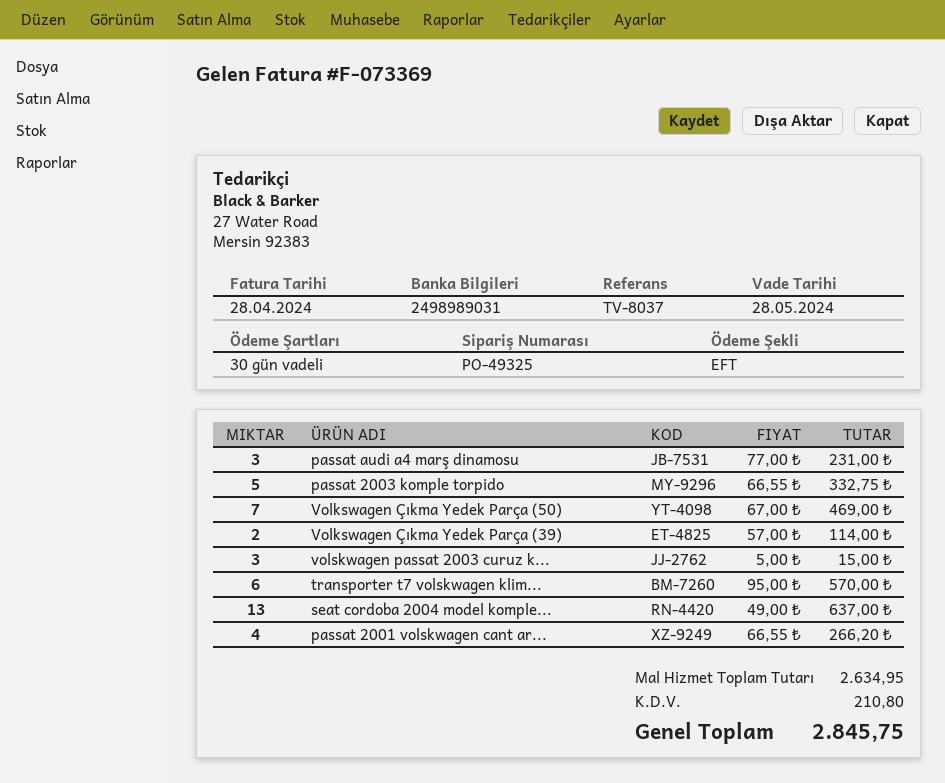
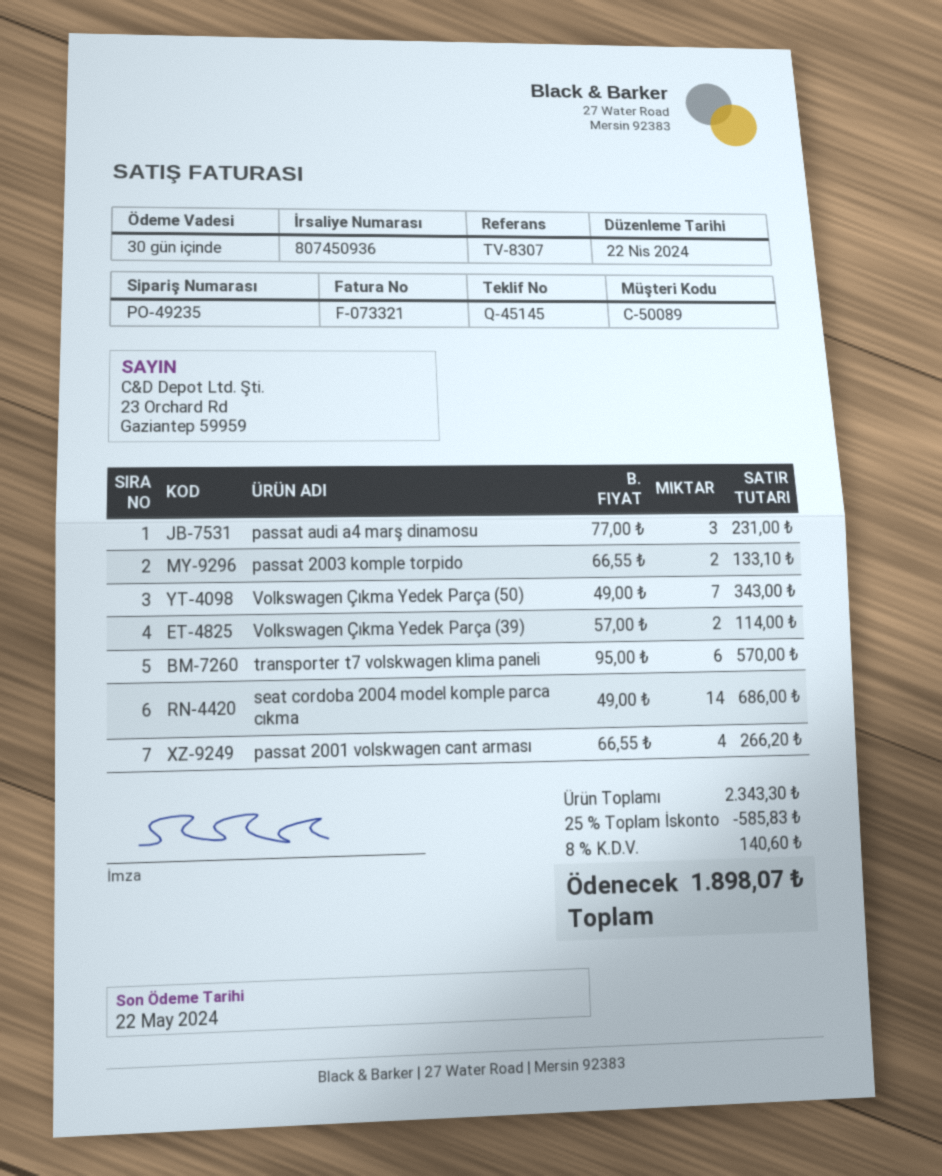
order number: PO-49325 -> PO-49235
invoice number: F-073369 -> F-073321
invoice date: 2024-04-28 -> 2024-04-22
due date: 2024-05-28 -> 2024-05-22
reference: TV-8037 -> TV-8307
passat 2003 komple torpido: 5 x 66.55 = 332.75 -> 2 x 66.55 = 133.10
Volkswagen Çıkma Yedek Parça (50): 7 x 67.00 = 469.00 -> 7 x 49.00 = 343.00
volskwagen passat 2003 curuz k...: 3 x 5.00 = 15.00 -> none
seat cordoba 2004 model komple...: 13 x 49.00 = 637.00 -> 14 x 49.00 = 686.00
subtotal: 2634.95 -> 2343.30
discount: none -> 25% = 585.83
tax: 210.80 -> 140.60
total: 2845.75 -> 1898.07

